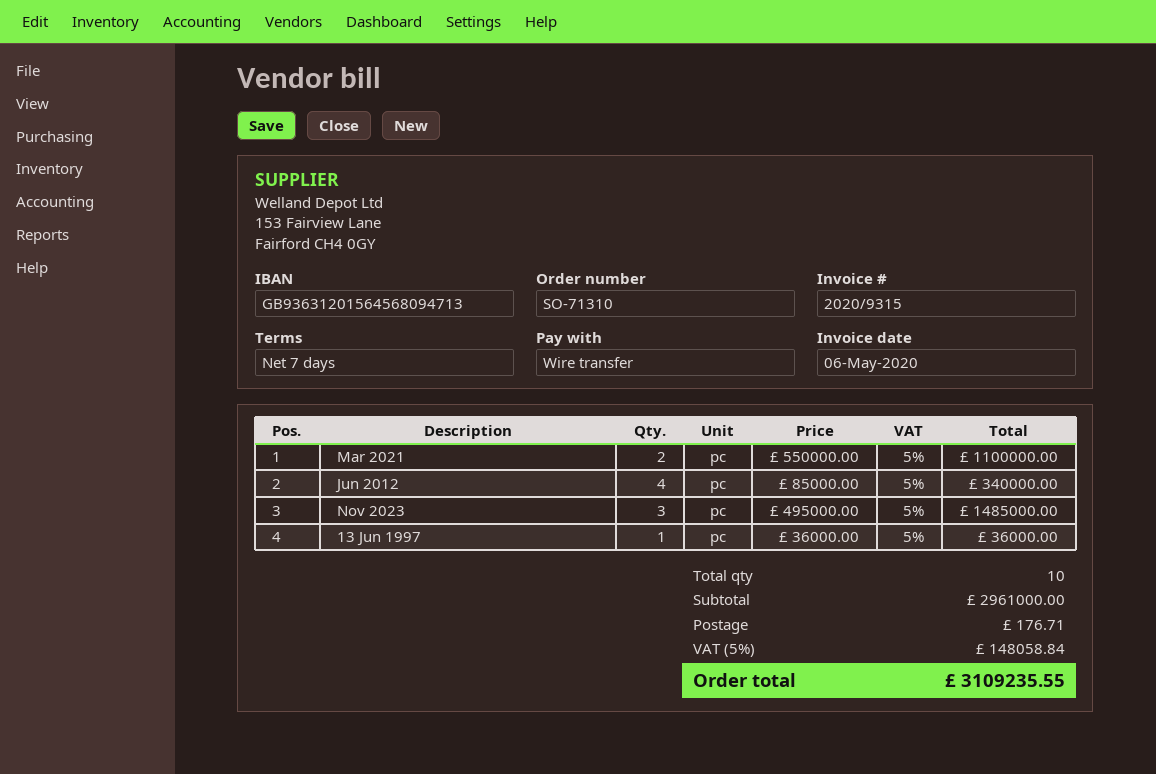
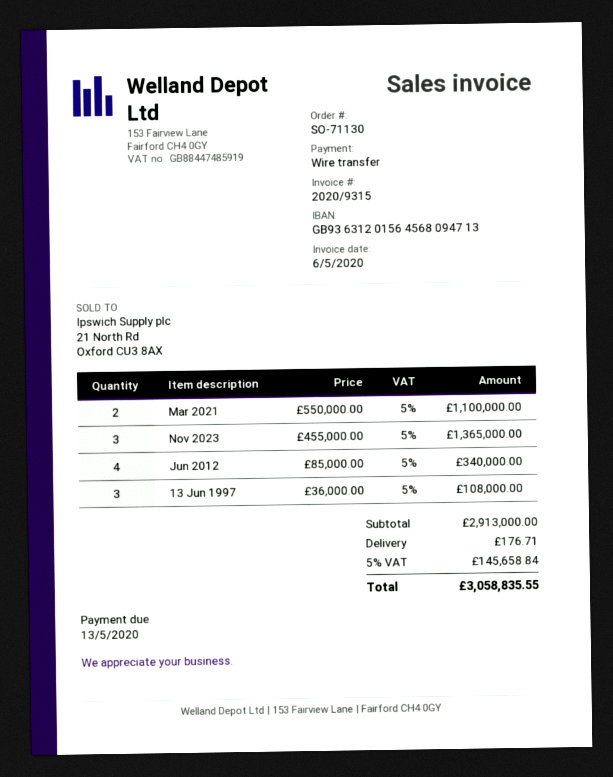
order number: SO-71310 -> SO-71130
Nov 2023: 3 x 495000.00 = 1485000.00 -> 3 x 455000.00 = 1365000.00
13 Jun 1997: 1 x 36000.00 = 36000.00 -> 3 x 36000.00 = 108000.00
subtotal: 2961000.00 -> 2913000.00
tax: 5% = 148058.84 -> 5% = 145658.84
total: 3109235.55 -> 3058835.55

